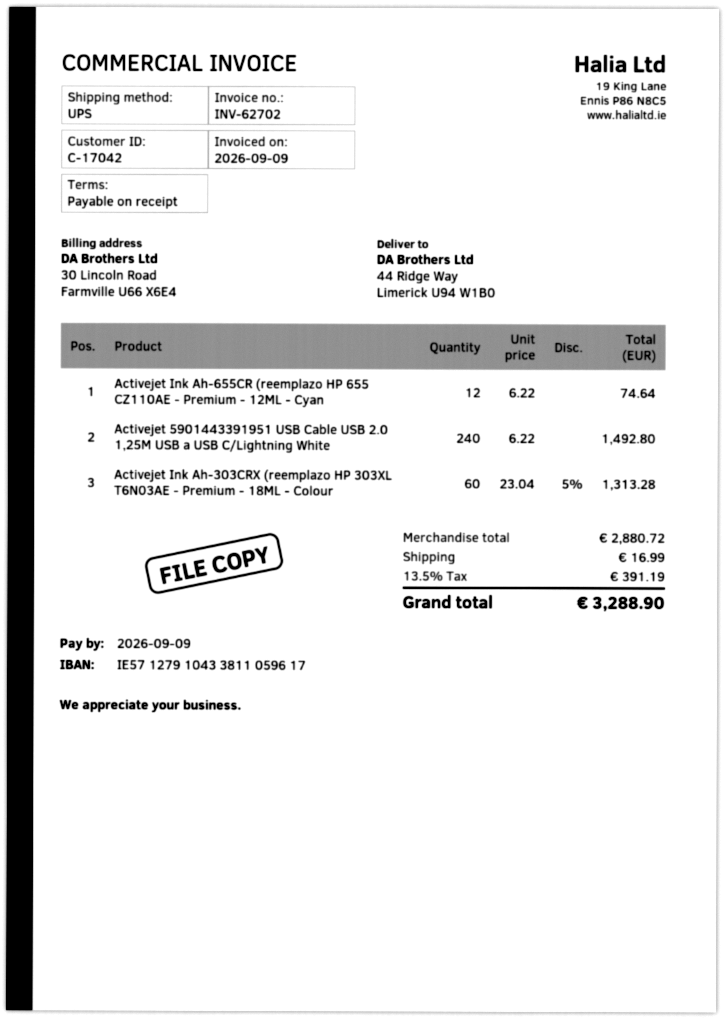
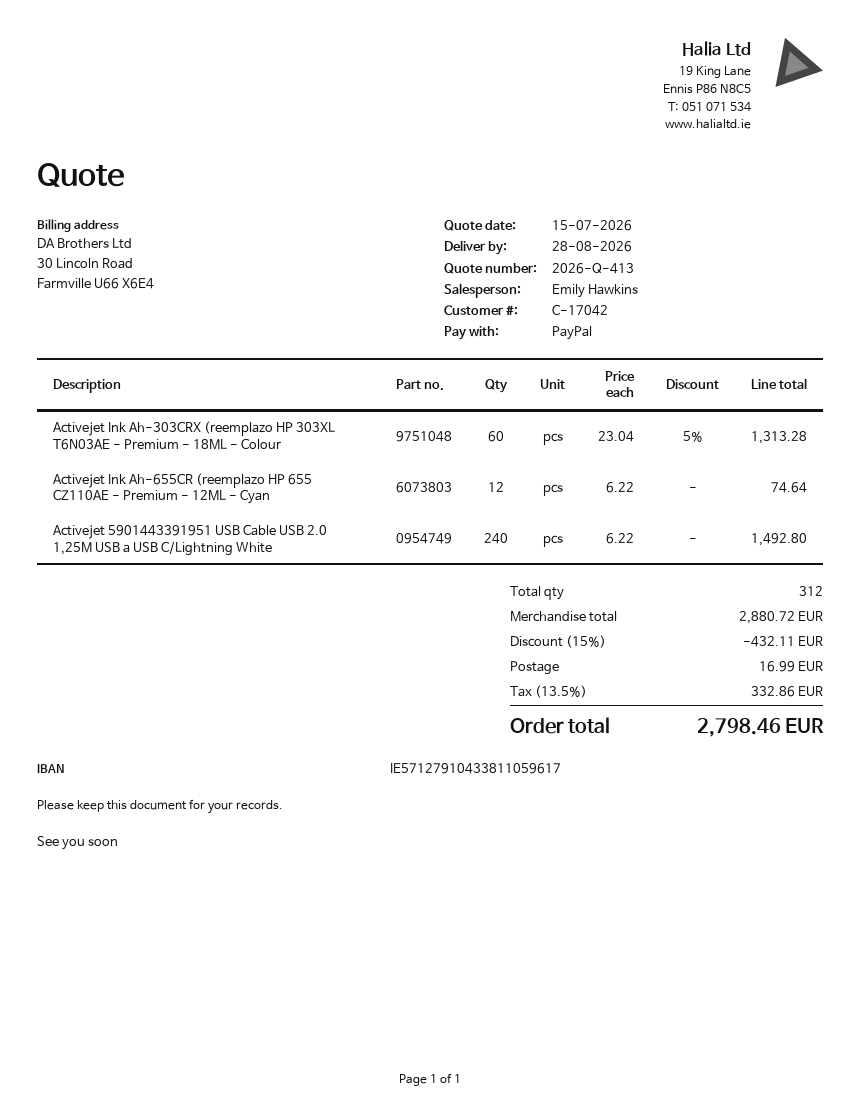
discount: none -> 15% = 432.11
tax: 13.5% = 391.19 -> 13.5% = 332.86
total: 3288.90 -> 2798.46

